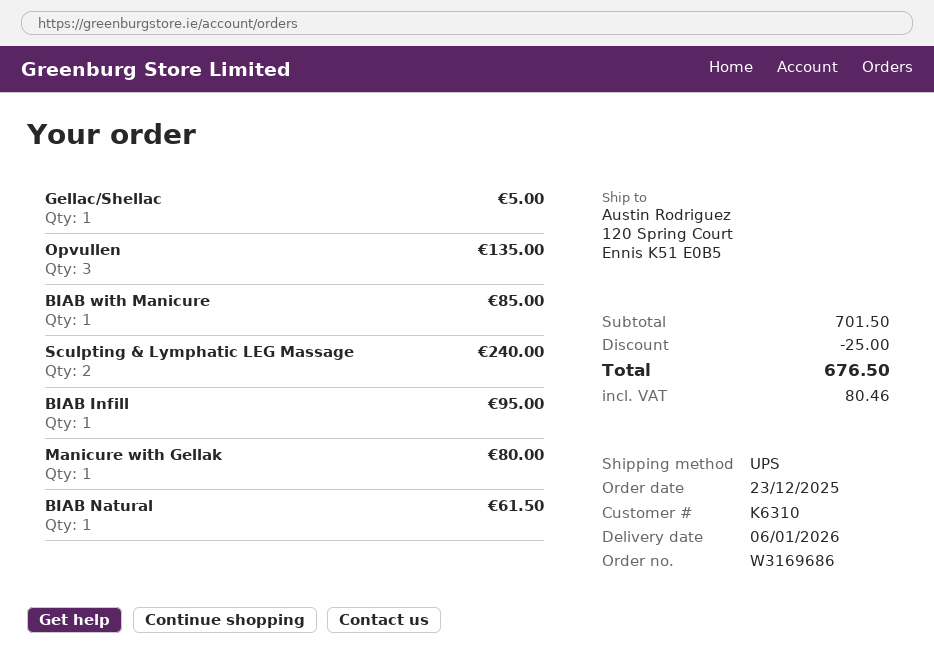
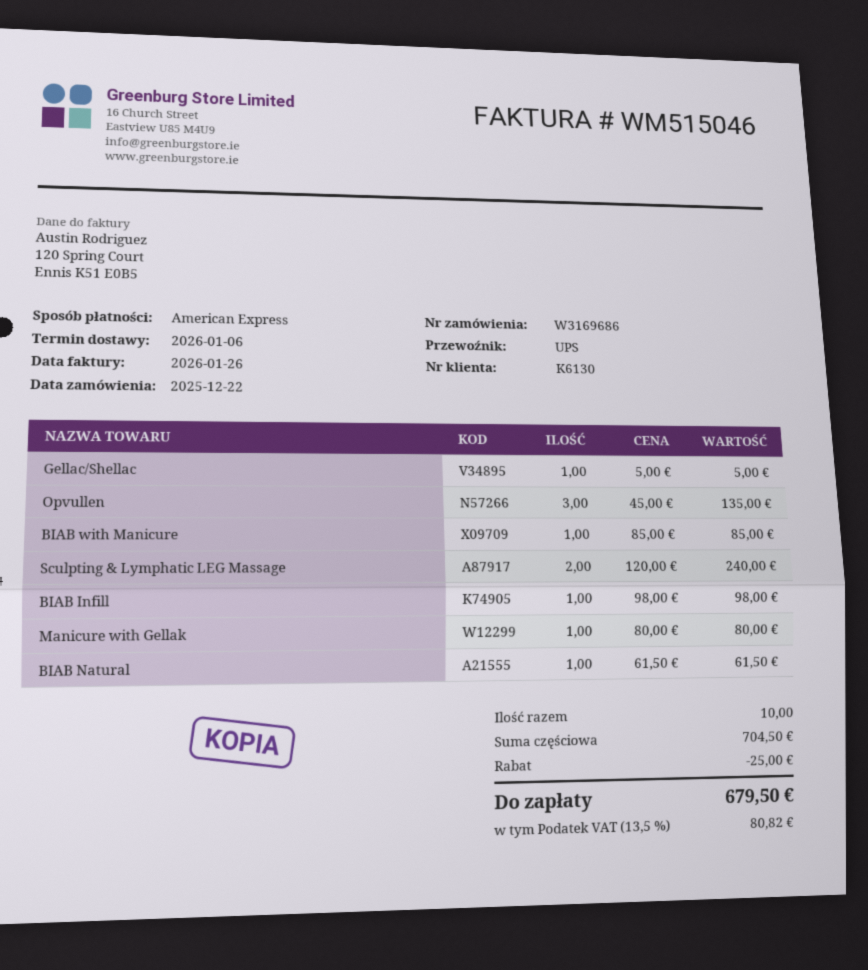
order date: 2025-12-23 -> 2025-12-22
customer number: K6310 -> K6130
BIAB Infill: 1 for 95.00 -> 1 for 98.00
subtotal: 701.50 -> 704.50
tax: 80.46 -> 80.82
total: 676.50 -> 679.50

